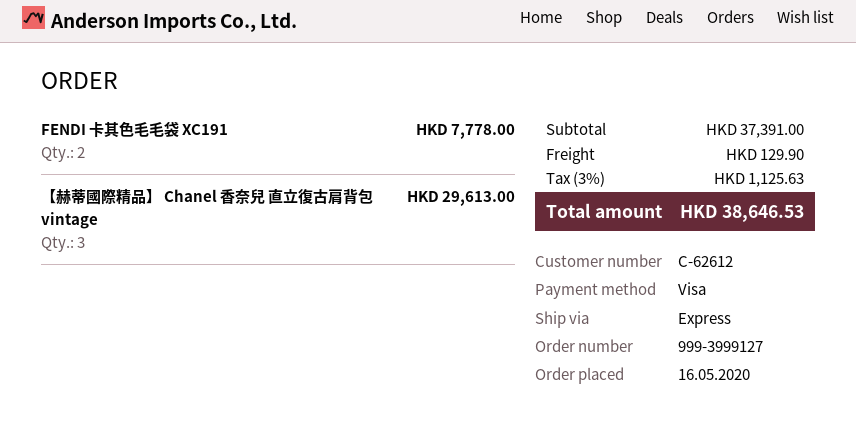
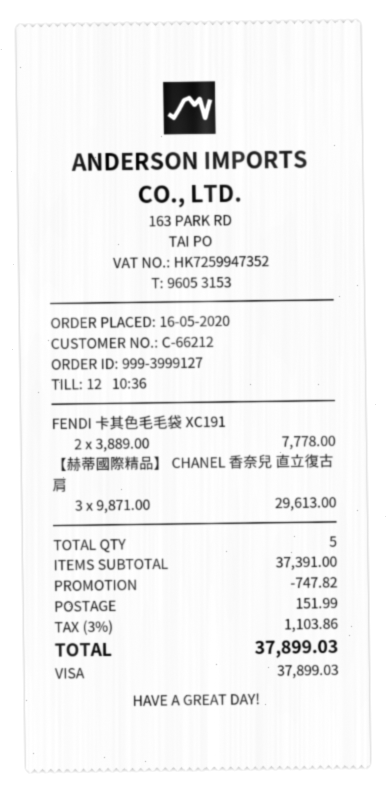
customer number: C-62612 -> C-66212
discount: none -> 747.82
shipping: 129.90 -> 151.99
tax: 3% = 1125.63 -> 3% = 1103.86
total: 38646.53 -> 37899.03

